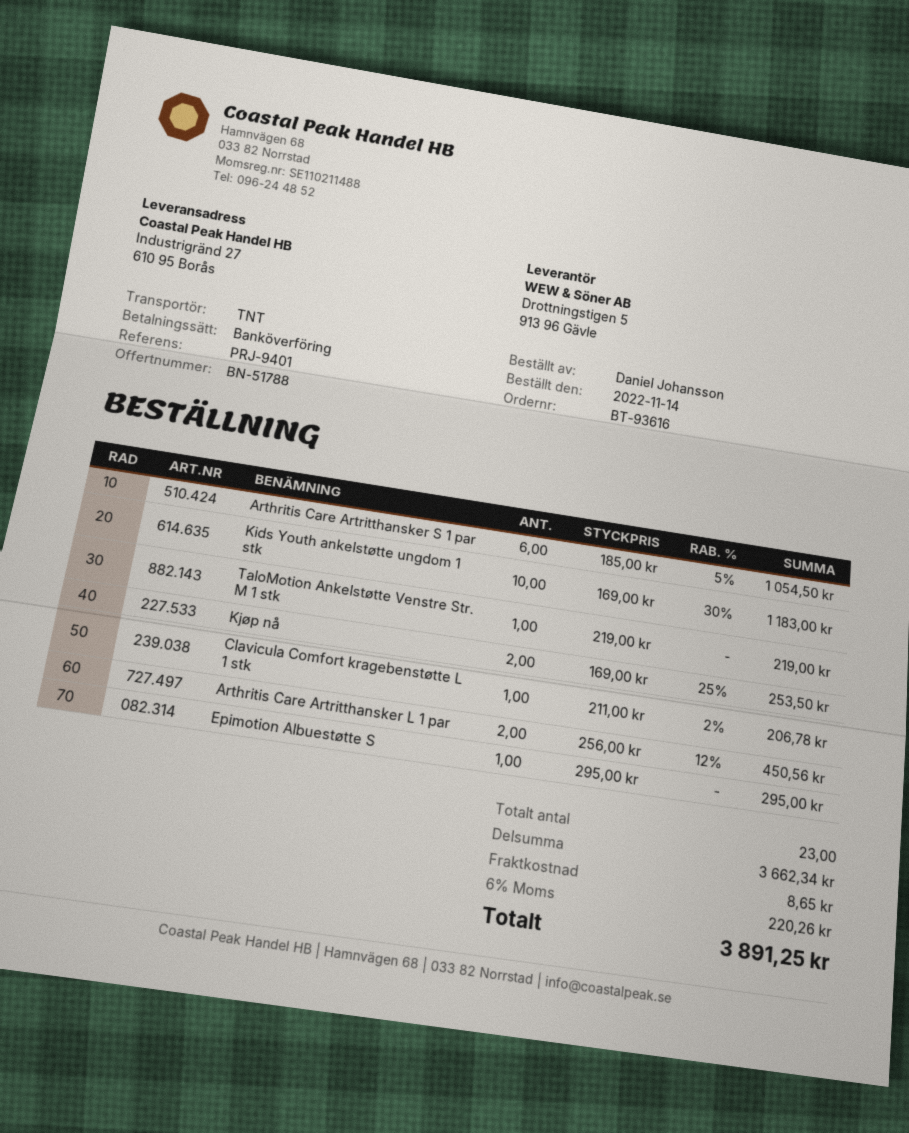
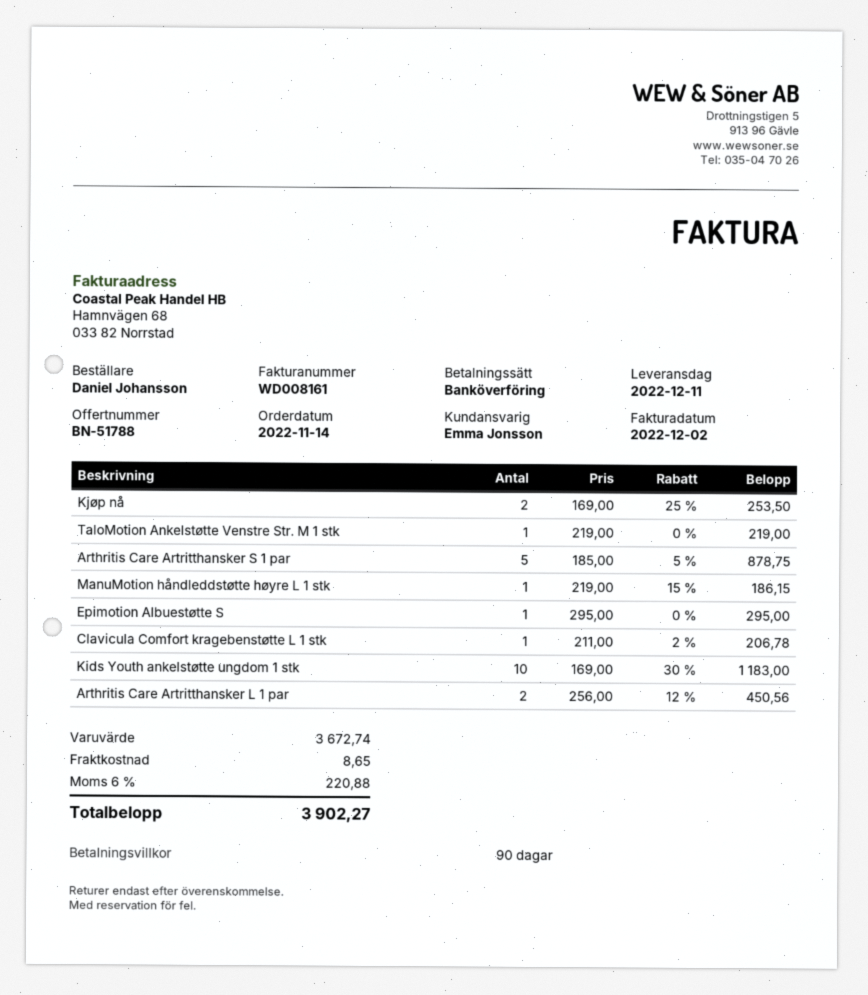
Arthritis Care Artritthansker S 1 par: 6 x 185.00 - 5% = 1054.50 -> 5 x 185.00 - 5% = 878.75
ManuMotion håndleddstøtte høyre L 1 stk: none -> 1 x 219.00 - 15% = 186.15
subtotal: 3662.34 -> 3672.74
tax: 6% = 220.26 -> 6% = 220.88
total: 3891.25 -> 3902.27

